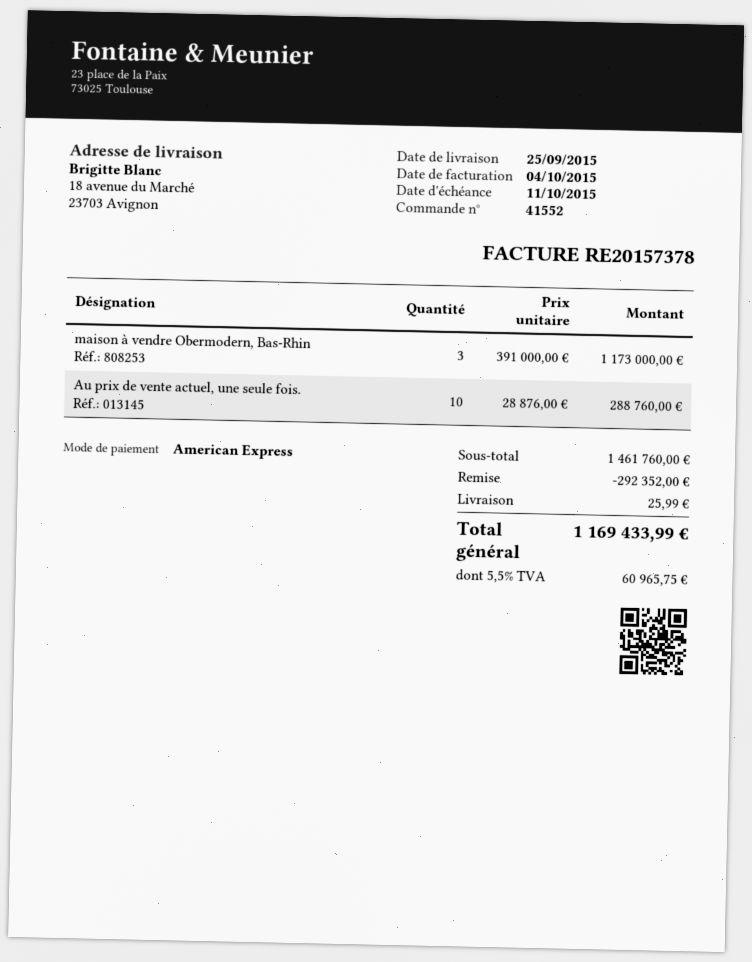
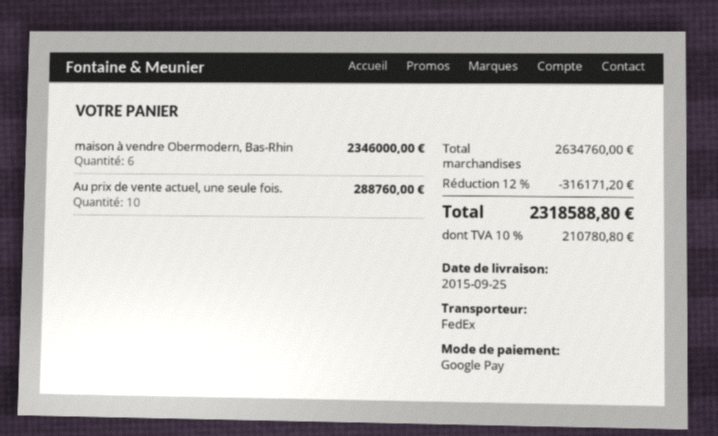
payment method: American Express -> Google Pay
maison à vendre Obermodern, Bas-Rhin: 3 for 1173000.00 -> 6 for 2346000.00
subtotal: 1461760.00 -> 2634760.00
discount: 292352.00 -> 316171.20
shipping: 25.99 -> none
tax: 5.5% = 60965.75 -> 10% = 210780.80
total: 1169433.99 -> 2318588.80

